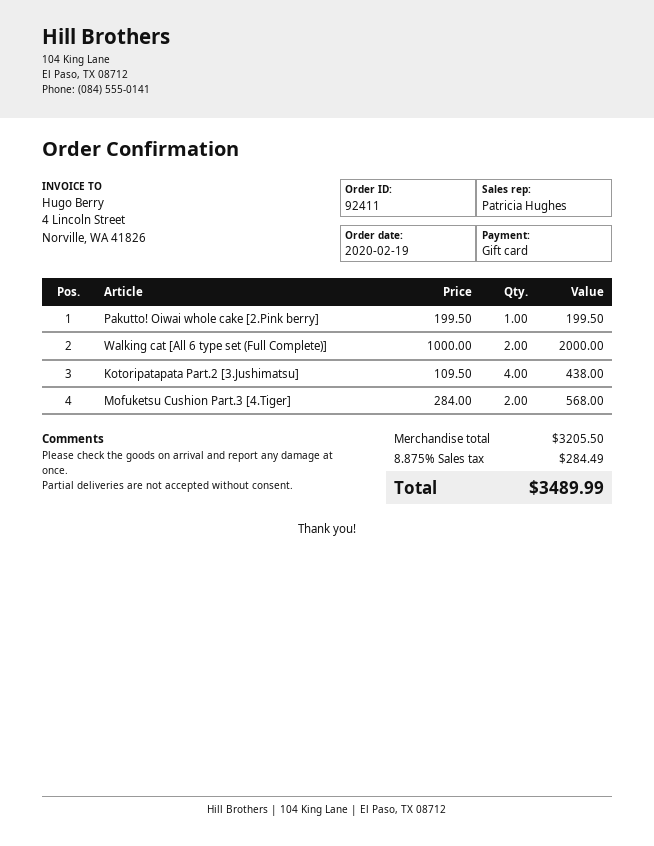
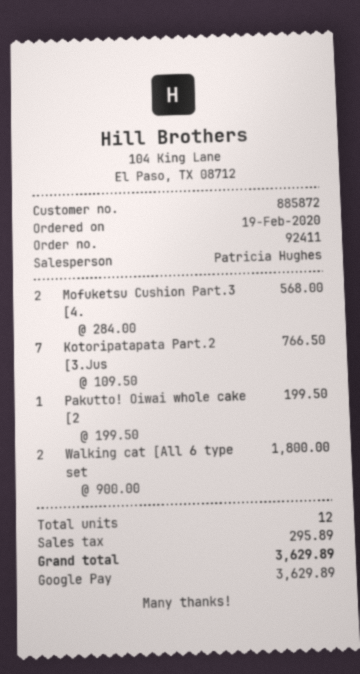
payment method: gift card -> Google Pay
Walking cat [All 6 type set (Full Complete)]: 2 x 1000.00 = 2000.00 -> 2 x 900.00 = 1800.00
Kotoripatapata Part.2 [3.Jushimatsu]: 4 x 109.50 = 438.00 -> 7 x 109.50 = 766.50
tax: 284.49 -> 295.89
total: 3489.99 -> 3629.89

